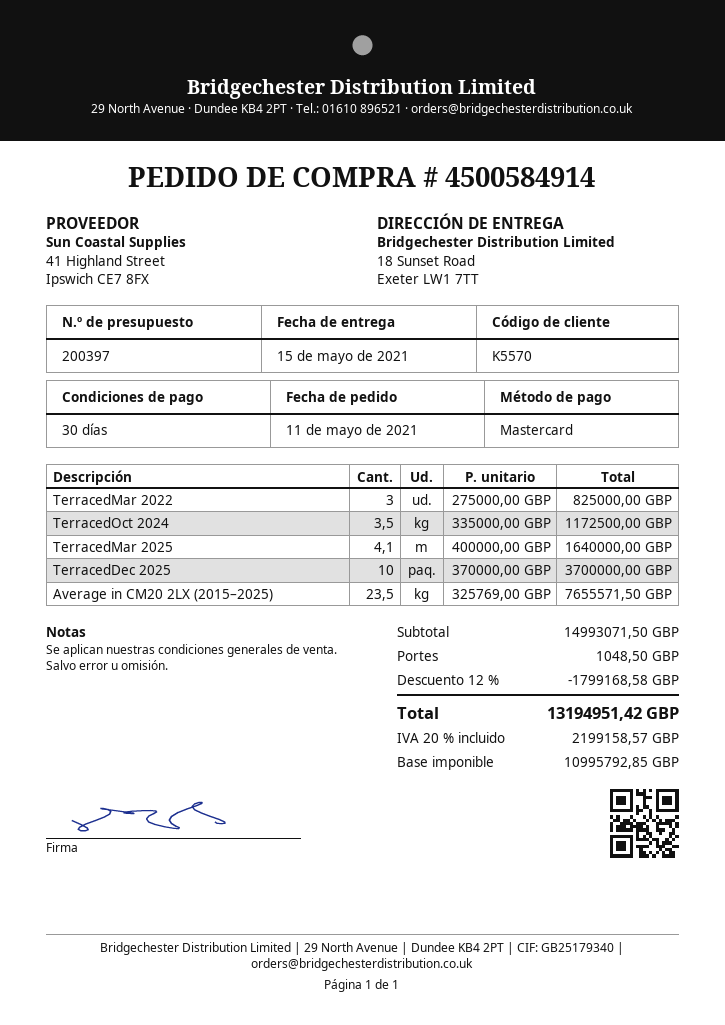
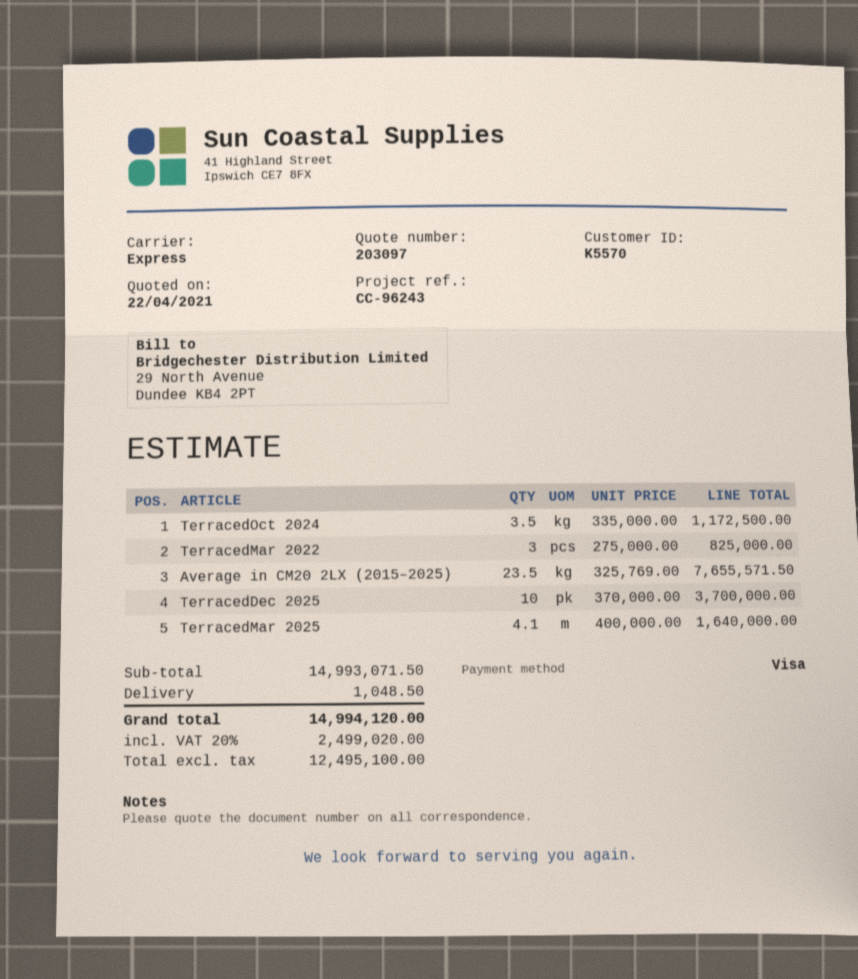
quote number: 200397 -> 203097
payment method: Mastercard -> Visa
discount: 12% = 1799168.58 -> none
net: 10995792.85 -> 12495100.00
tax: 20% = 2199158.57 -> 20% = 2499020.00
total: 13194951.42 -> 14994120.00

